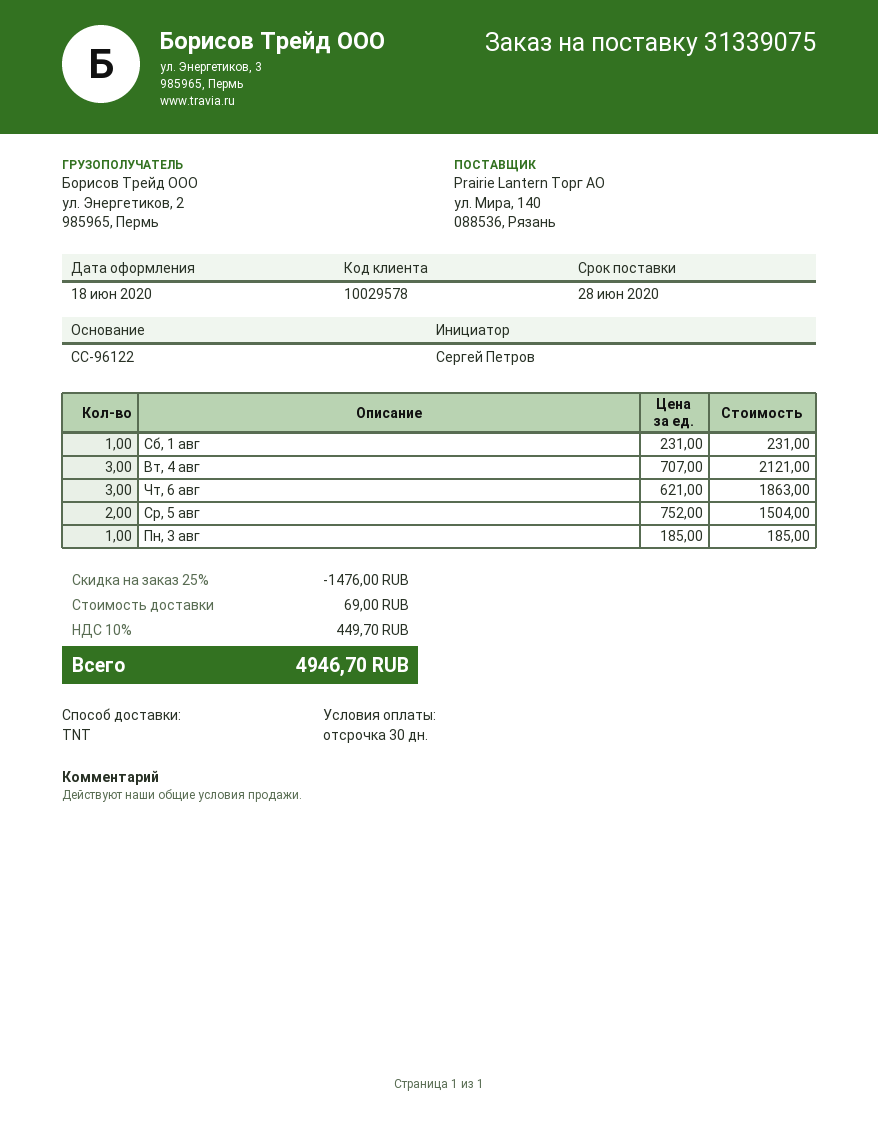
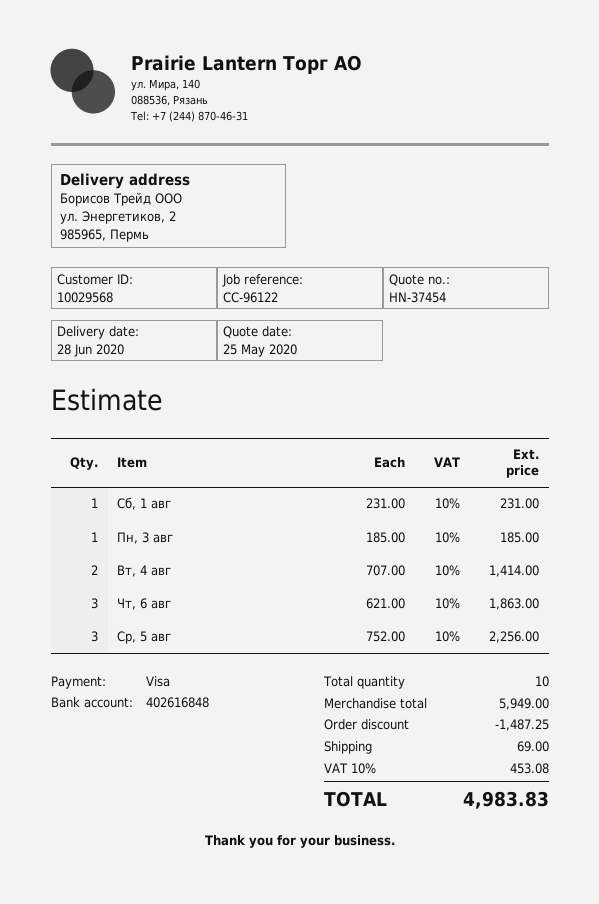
customer number: 10029578 -> 10029568
Вт, 4 авг: 3 x 707.00 = 2121.00 -> 2 x 707.00 = 1414.00
Ср, 5 авг: 2 x 752.00 = 1504.00 -> 3 x 752.00 = 2256.00
discount: 1476.00 -> 1487.25
tax: 10% = 449.70 -> 10% = 453.08
total: 4946.70 -> 4983.83

